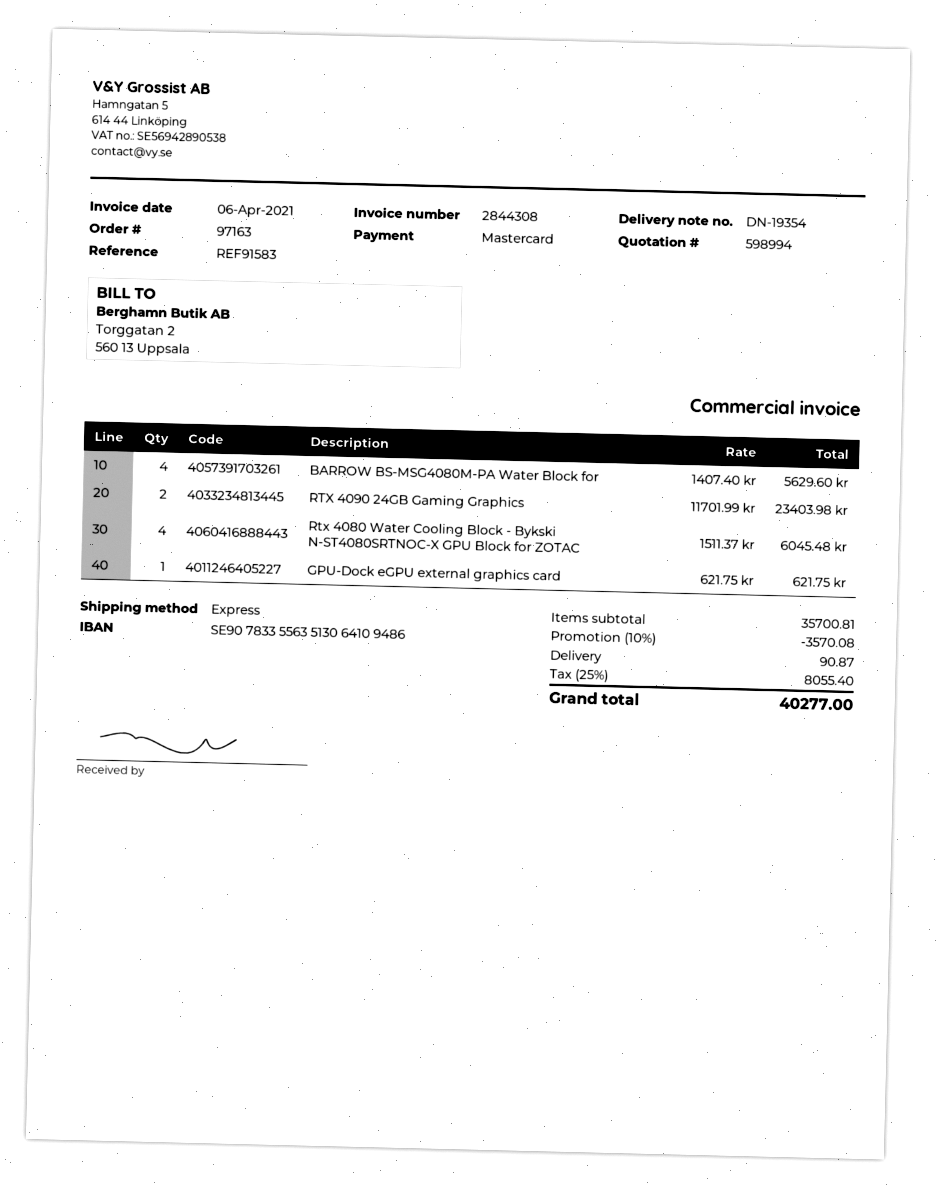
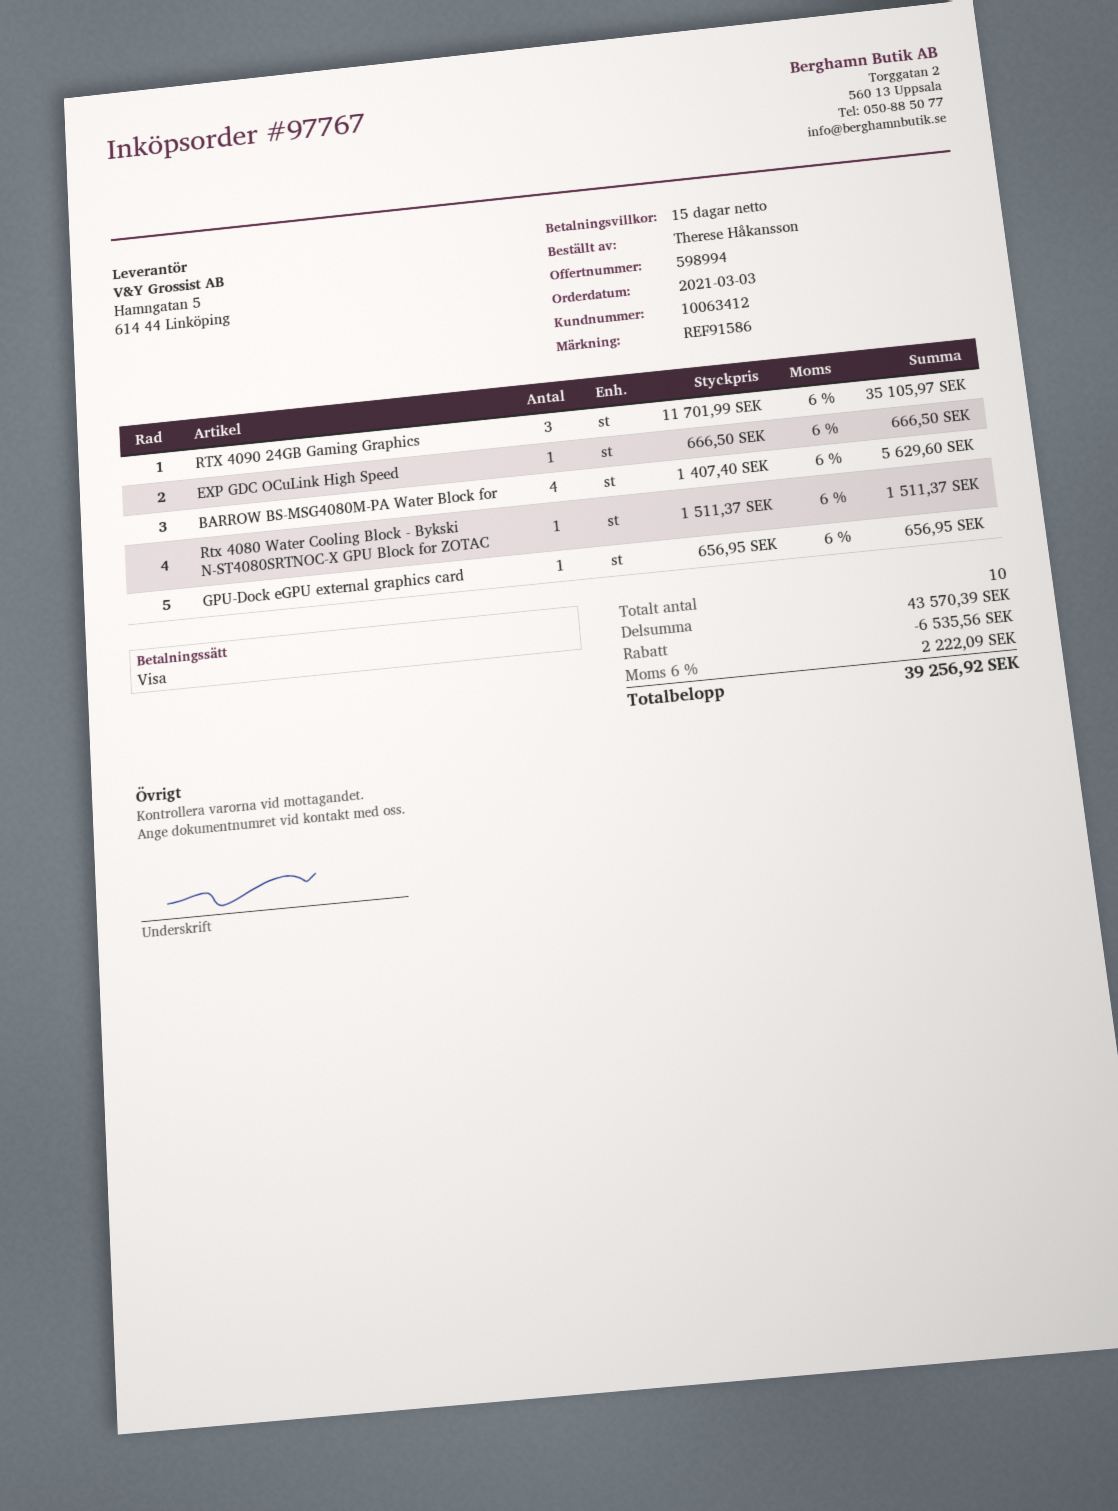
order number: 97163 -> 97767
reference: REF91583 -> REF91586
payment method: Mastercard -> Visa
RTX 4090 24GB Gaming Graphics: 2 x 11701.99 = 23403.98 -> 3 x 11701.99 = 35105.97
Rtx 4080 Water Cooling Block - Bykski N-ST4080SRTNOC-X GPU Block for ZOTAC: 4 x 1511.37 = 6045.48 -> 1 x 1511.37 = 1511.37
GPU-Dock eGPU external graphics card: 1 x 621.75 = 621.75 -> 1 x 656.95 = 656.95
EXP GDC OCuLink High Speed: none -> 1 x 666.50 = 666.50
subtotal: 35700.81 -> 43570.39
discount: 3570.08 -> 6535.56
shipping: 90.87 -> none
tax: 25% = 8055.40 -> 6% = 2222.09
total: 40277.00 -> 39256.92

